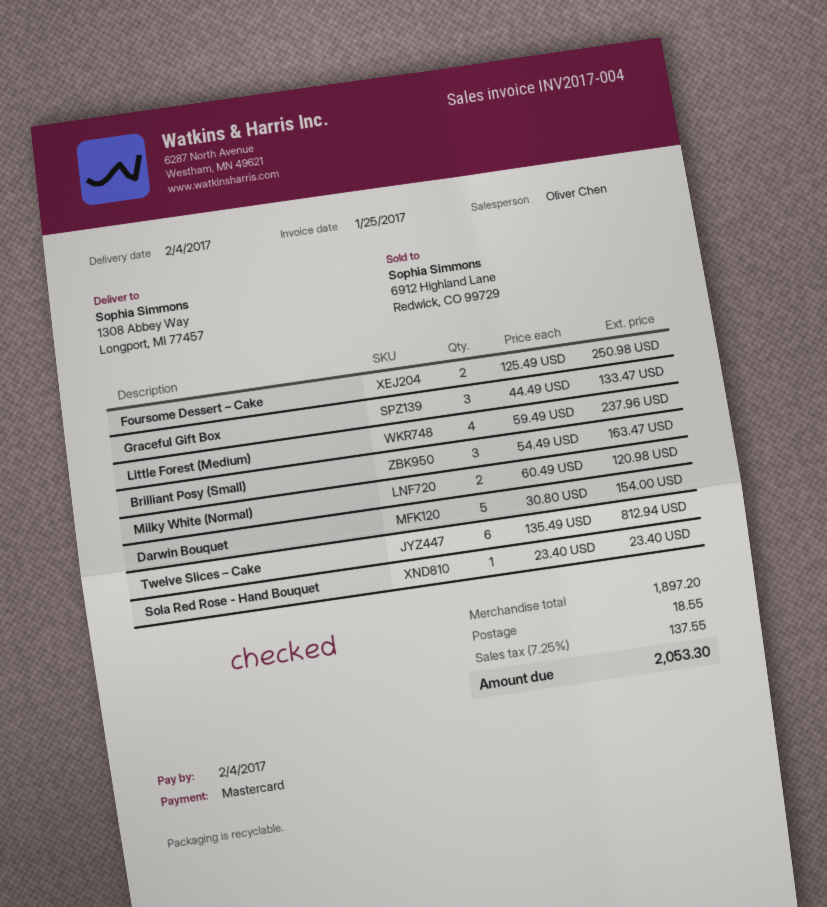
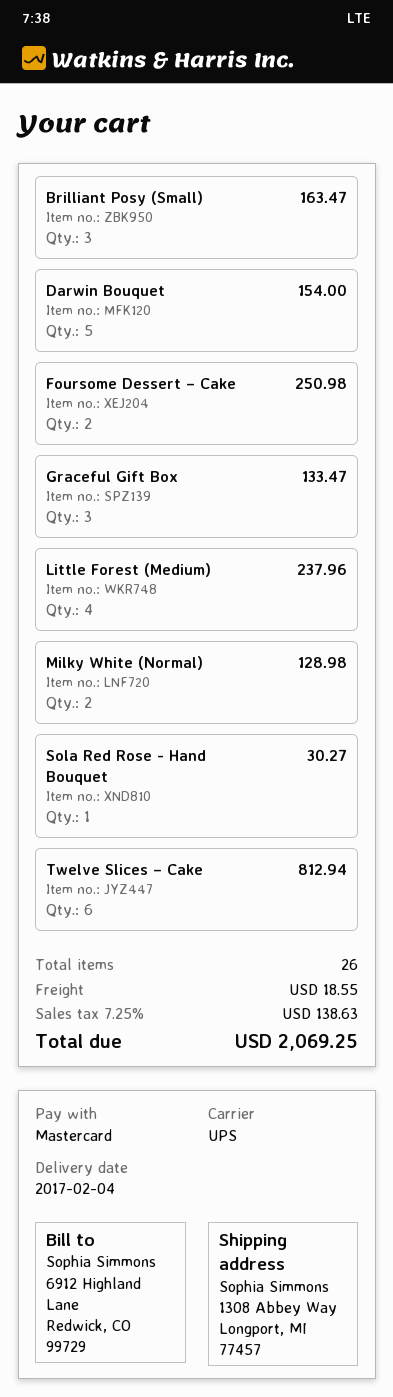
Milky White (Normal): 2 for 120.98 -> 2 for 128.98
Sola Red Rose - Hand Bouquet: 1 for 23.40 -> 1 for 30.27
tax: 7.25% = 137.55 -> 7.25% = 138.63
total: 2053.30 -> 2069.25

